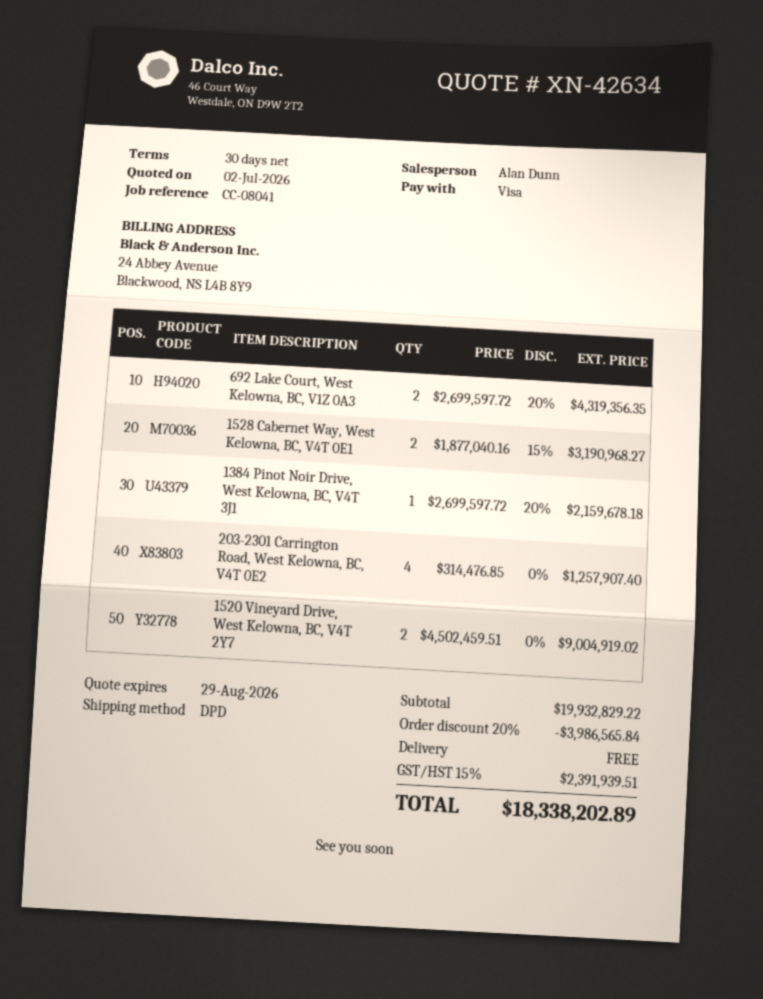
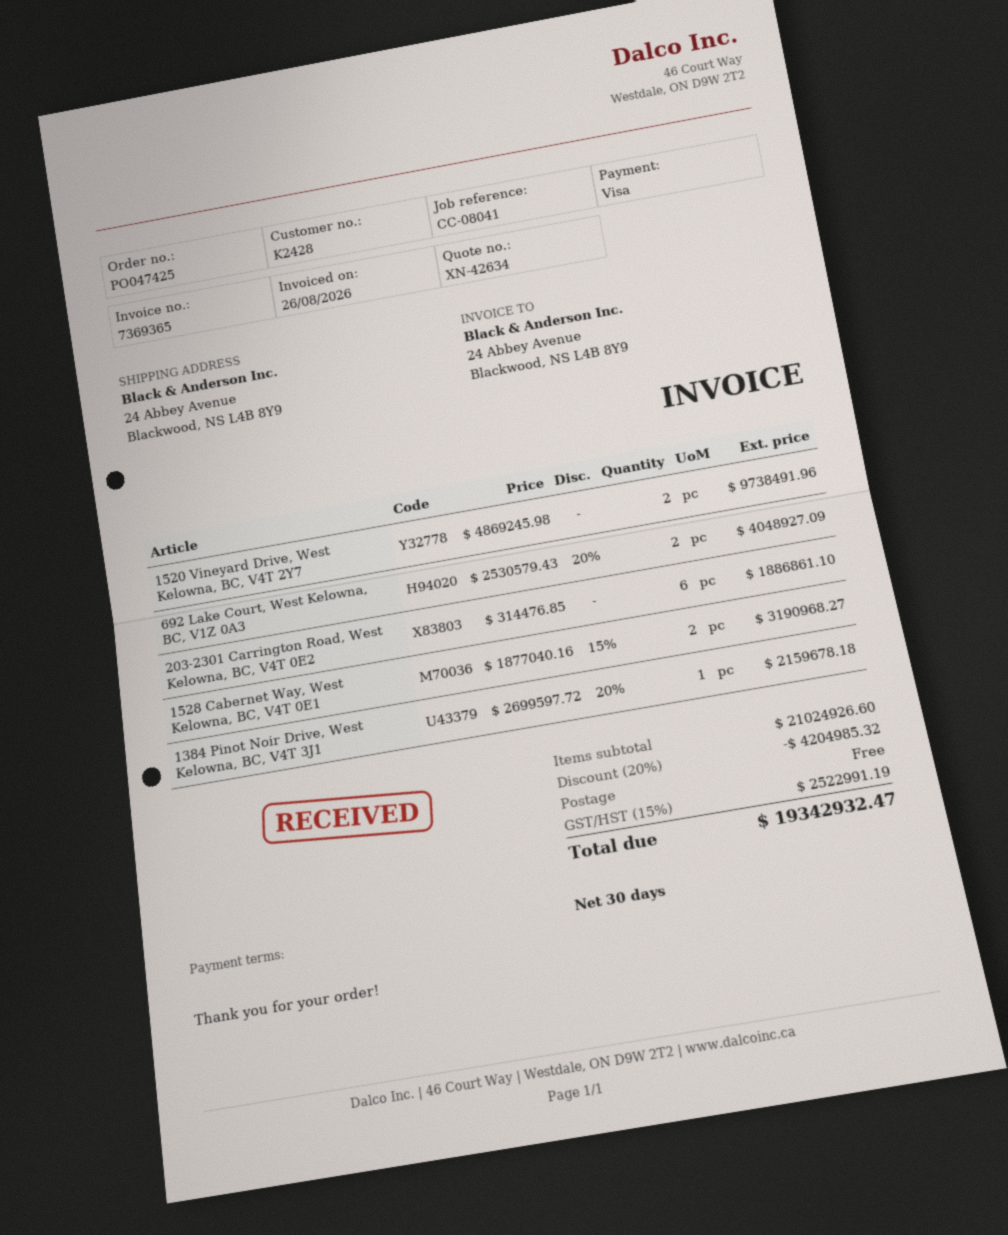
692 Lake Court, West Kelowna, BC, V1Z 0A3: 2 x 2699597.72 - 20% = 4319356.35 -> 2 x 2530579.43 - 20% = 4048927.09
203-2301 Carrington Road, West Kelowna, BC, V4T 0E2: 4 x 314476.85 = 1257907.40 -> 6 x 314476.85 = 1886861.10
1520 Vineyard Drive, West Kelowna, BC, V4T 2Y7: 2 x 4502459.51 = 9004919.02 -> 2 x 4869245.98 = 9738491.96
subtotal: 19932829.22 -> 21024926.60
discount: 20% = 3986565.84 -> 20% = 4204985.32
tax: 15% = 2391939.51 -> 15% = 2522991.19
total: 18338202.89 -> 19342932.47

